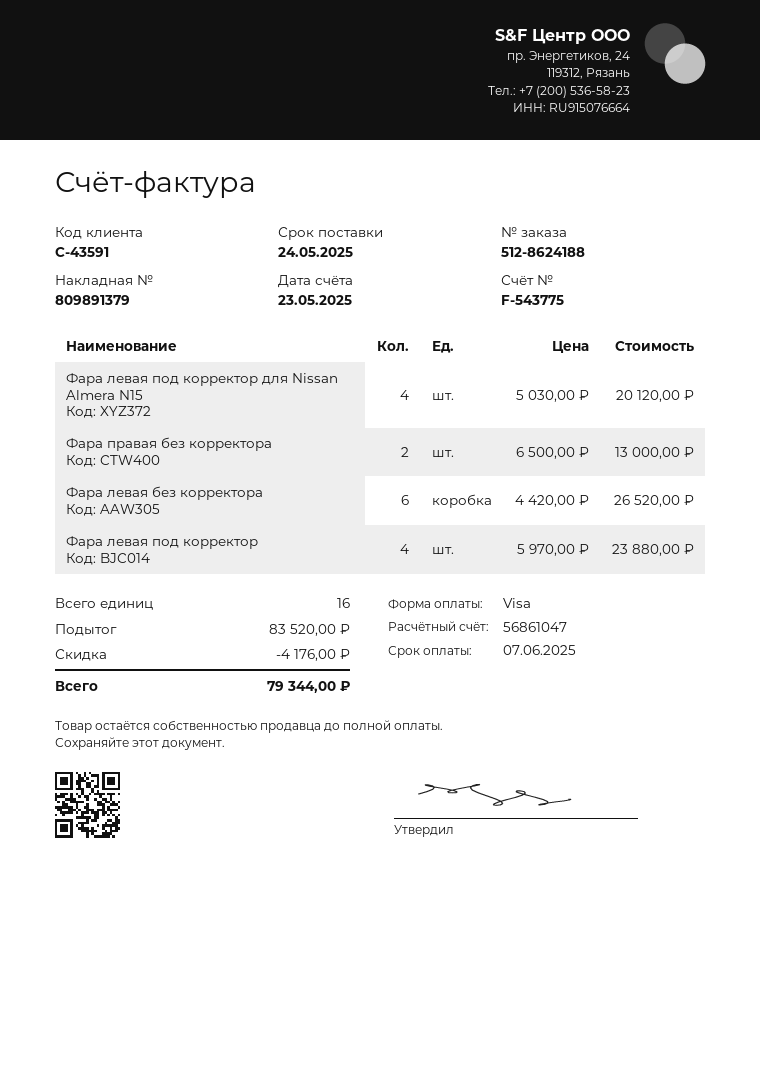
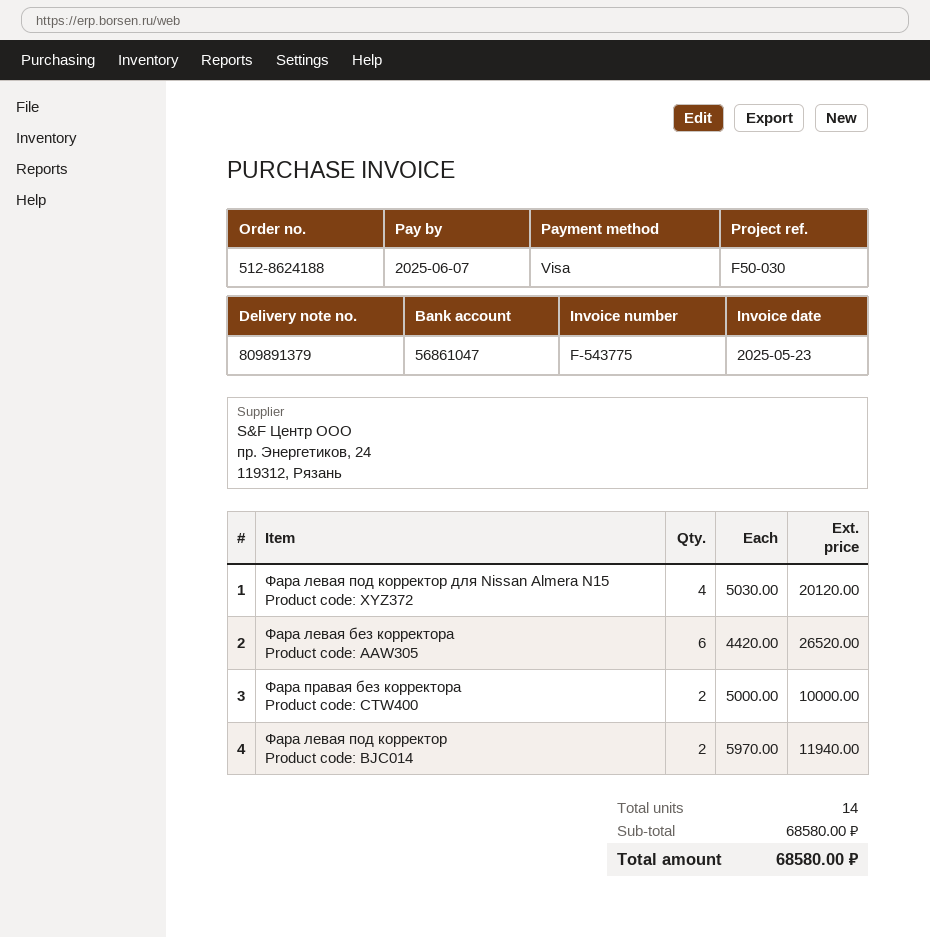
Фара правая без корректора: 2 x 6500.00 = 13000.00 -> 2 x 5000.00 = 10000.00
Фара левая под корректор: 4 x 5970.00 = 23880.00 -> 2 x 5970.00 = 11940.00
total quantity: 16 -> 14
subtotal: 83520.00 -> 68580.00
discount: 4176.00 -> none
total: 79344.00 -> 68580.00

